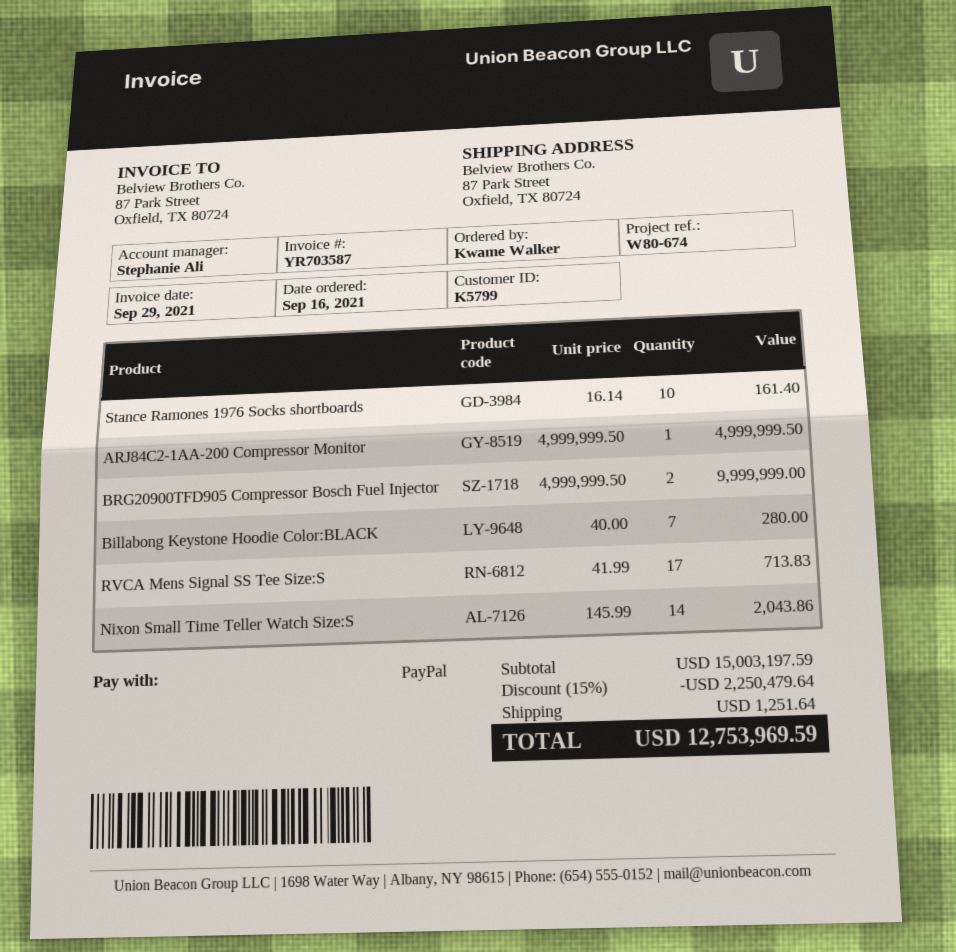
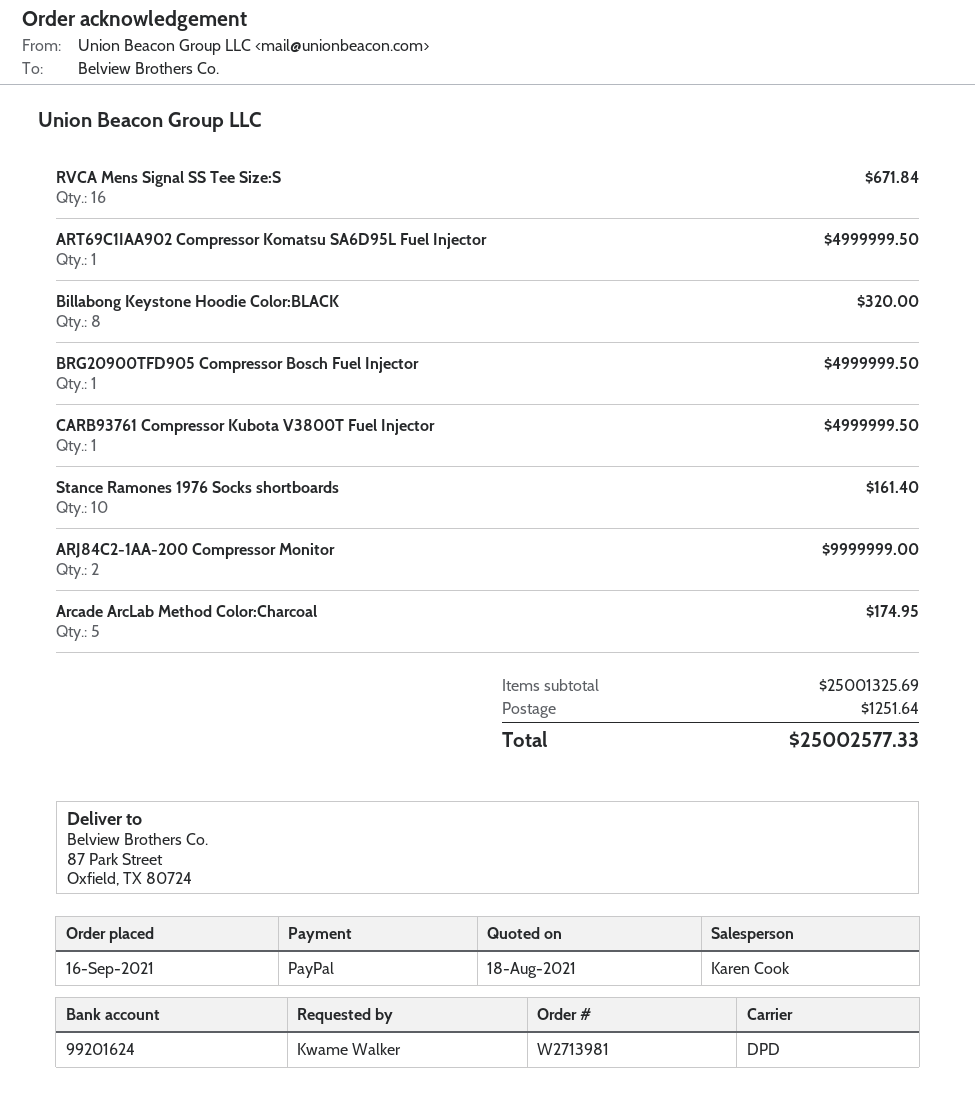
sales rep: Stephanie Ali -> Karen Cook
ARJ84C2-1AA-200 Compressor Monitor: 1 for 4999999.50 -> 2 for 9999999.00
BRG20900TFD905 Compressor Bosch Fuel Injector: 2 for 9999999.00 -> 1 for 4999999.50
Billabong Keystone Hoodie Color:BLACK: 7 for 280.00 -> 8 for 320.00
RVCA Mens Signal SS Tee Size:S: 17 for 713.83 -> 16 for 671.84
Nixon Small Time Teller Watch Size:S: 14 for 2043.86 -> none
ART69C1IAA902 Compressor Komatsu SA6D95L Fuel Injector: none -> 1 for 4999999.50
CARB93761 Compressor Kubota V3800T Fuel Injector: none -> 1 for 4999999.50
Arcade ArcLab Method Color:Charcoal: none -> 5 for 174.95
subtotal: 15003197.59 -> 25001325.69
discount: 15% = 2250479.64 -> none
total: 12753969.59 -> 25002577.33

